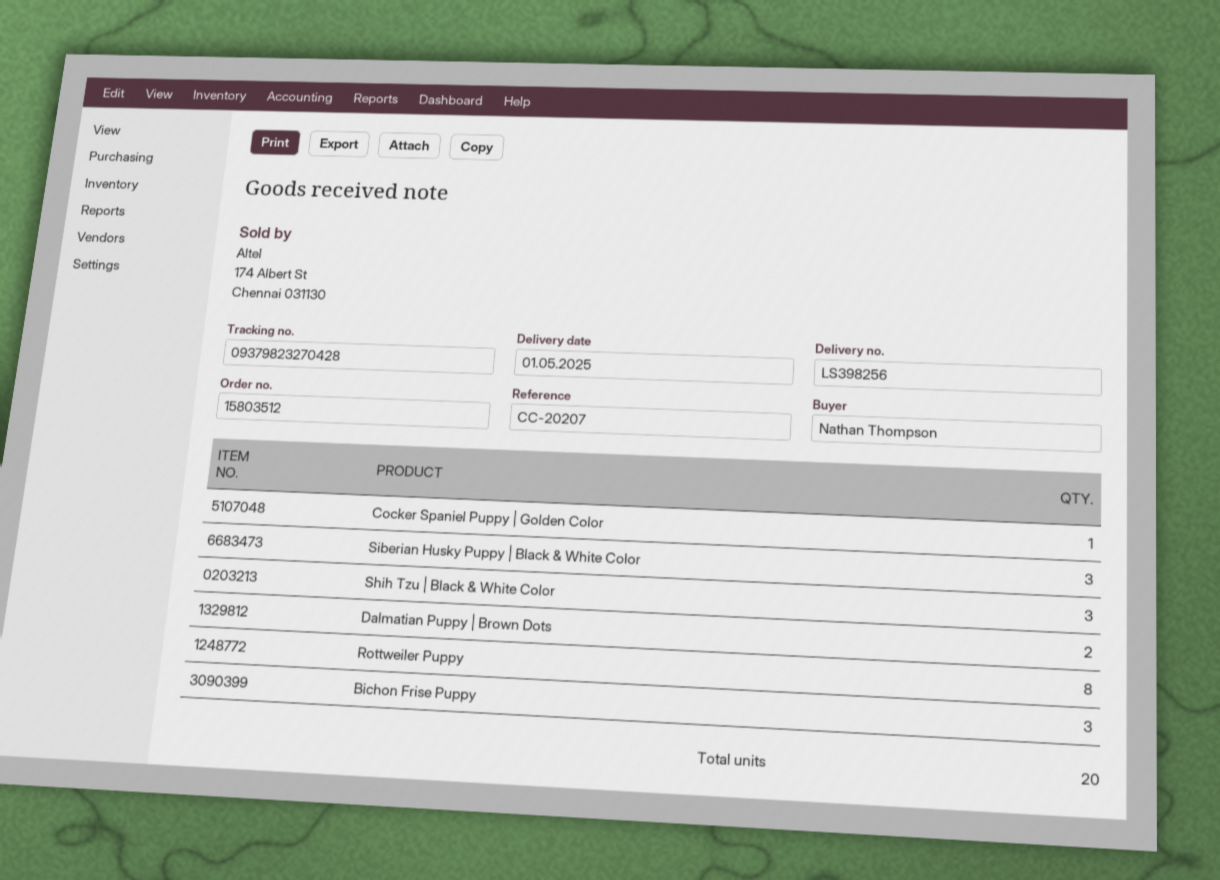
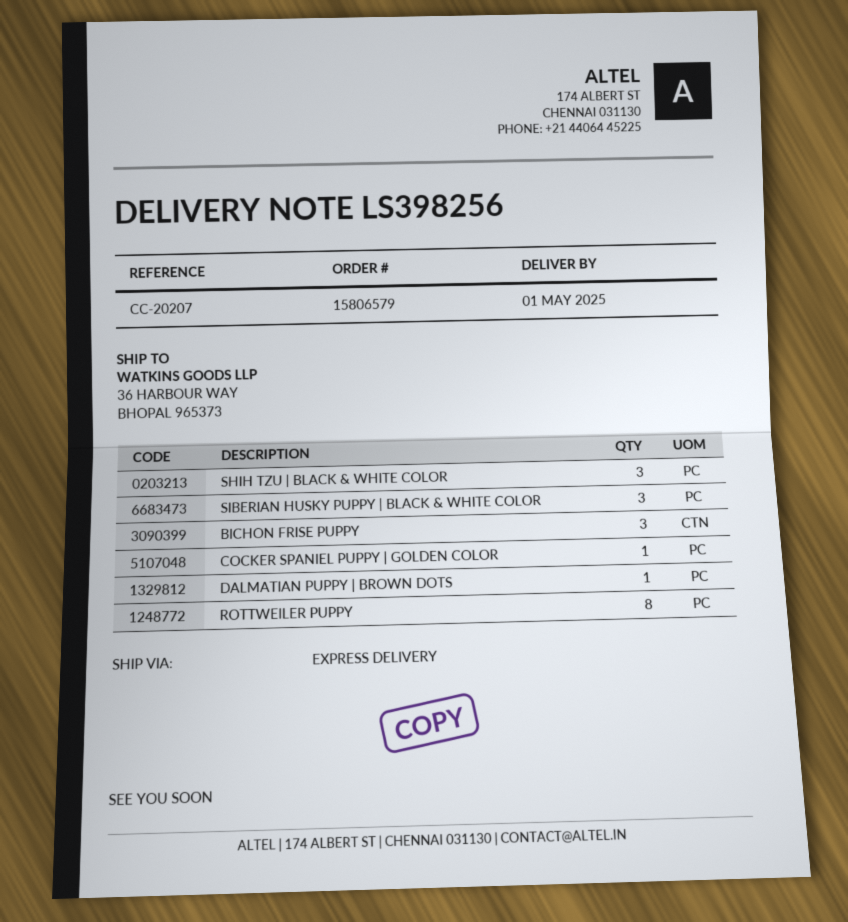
order number: 15803512 -> 15806579
Dalmatian Puppy | Brown Dots: 2 -> 1

